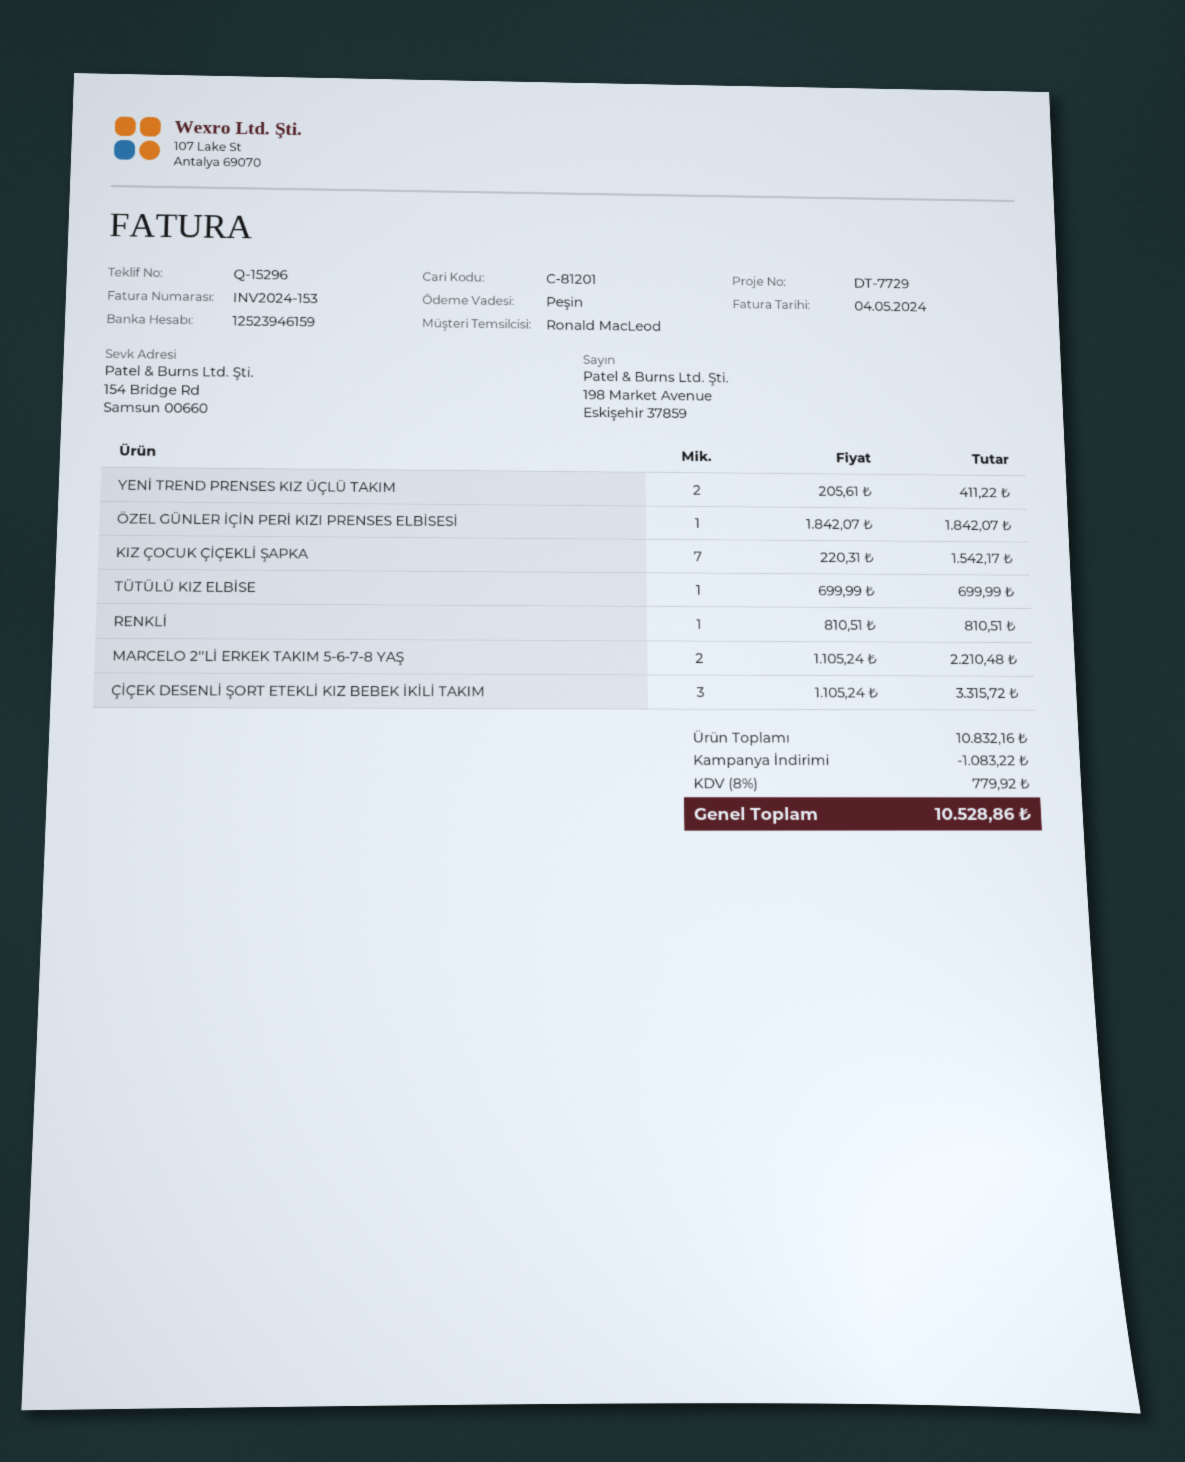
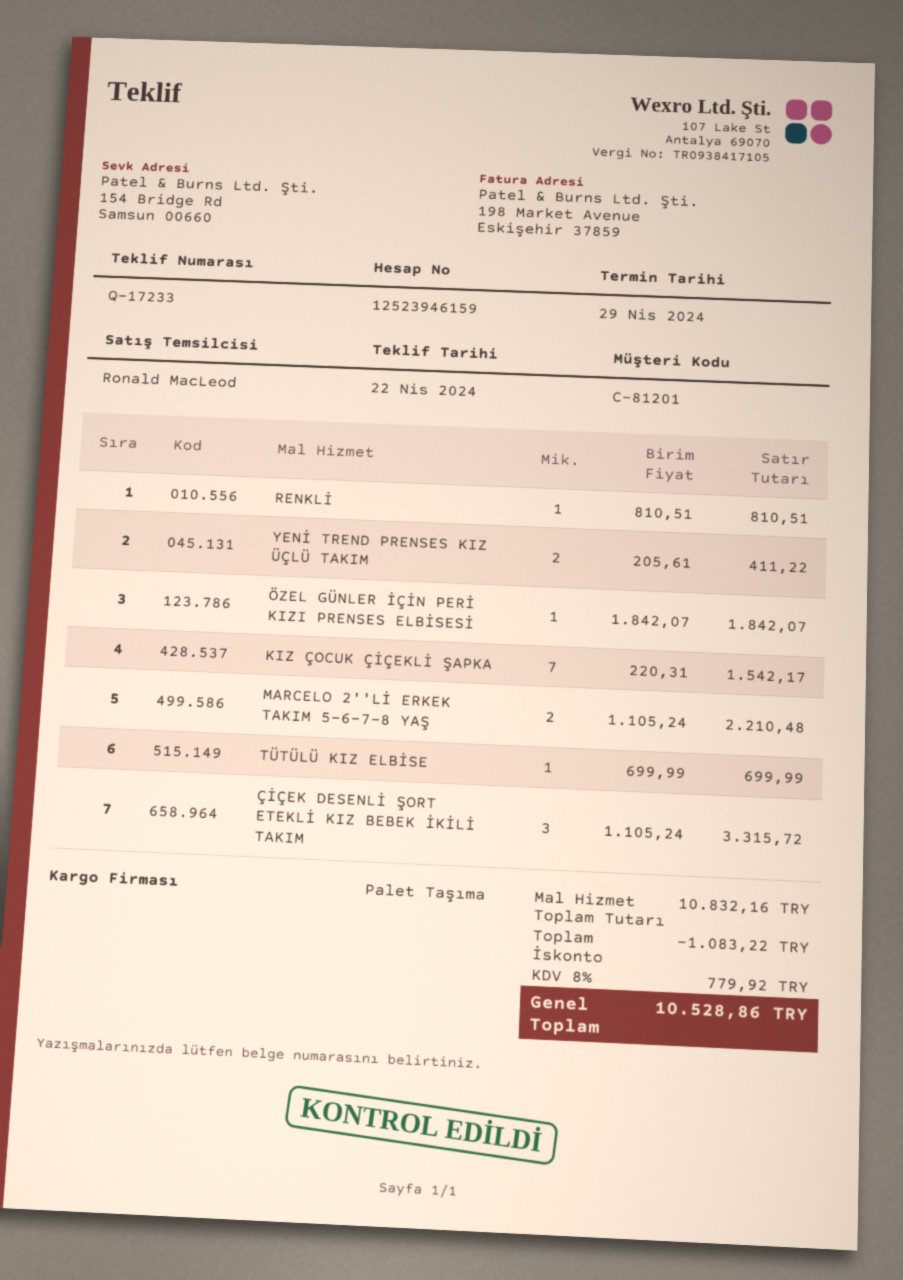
quote number: Q-15296 -> Q-17233

